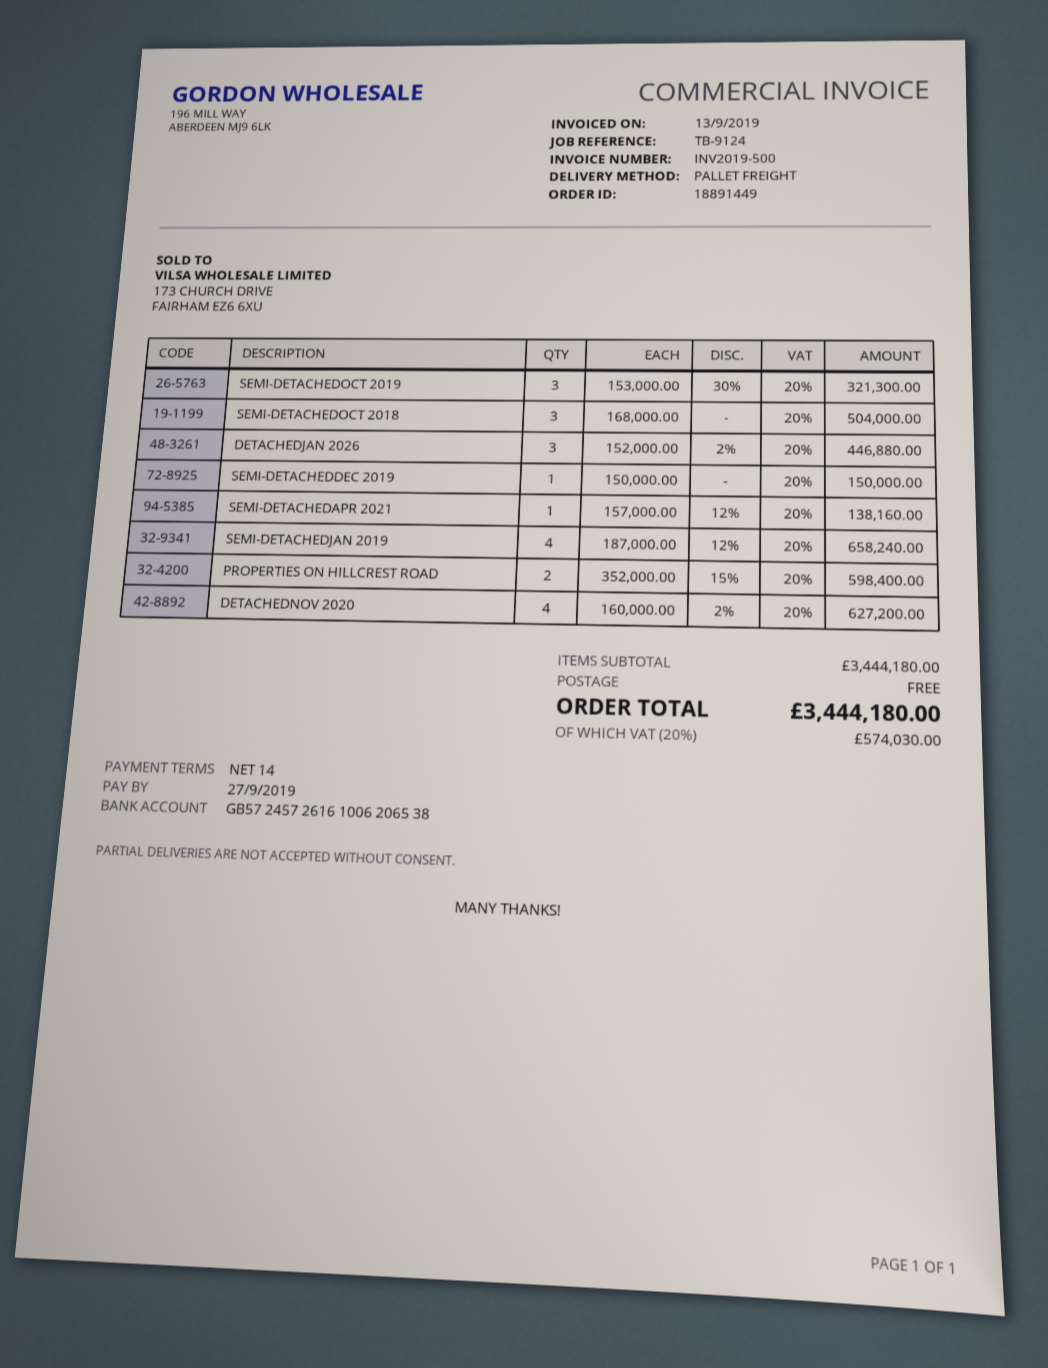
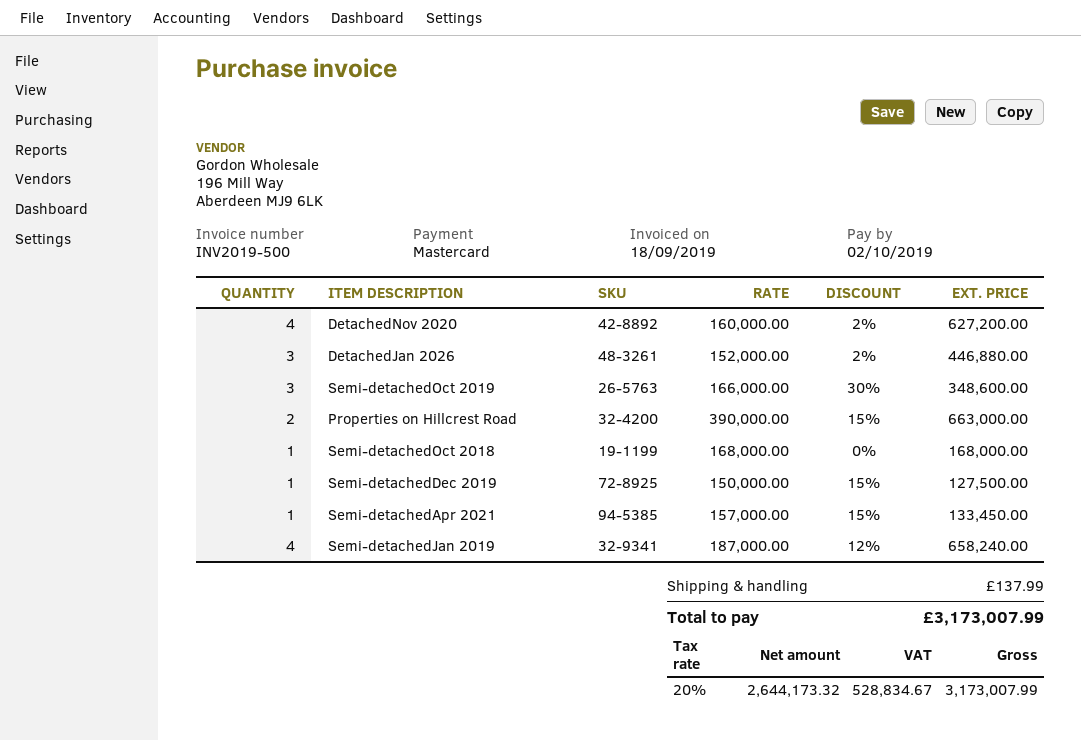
invoice date: 2019-09-13 -> 2019-09-18
due date: 2019-09-27 -> 2019-10-02
SEMI-DETACHEDOCT 2019: 3 x 153000.00 - 30% = 321300.00 -> 3 x 166000.00 - 30% = 348600.00
SEMI-DETACHEDOCT 2018: 3 x 168000.00 = 504000.00 -> 1 x 168000.00 = 168000.00
SEMI-DETACHEDDEC 2019: 1 x 150000.00 = 150000.00 -> 1 x 150000.00 - 15% = 127500.00
SEMI-DETACHEDAPR 2021: 1 x 157000.00 - 12% = 138160.00 -> 1 x 157000.00 - 15% = 133450.00
PROPERTIES ON HILLCREST ROAD: 2 x 352000.00 - 15% = 598400.00 -> 2 x 390000.00 - 15% = 663000.00
shipping: 0.00 -> 137.99
tax: 20% = 574030.00 -> 20% = 528834.67
total: 3444180.00 -> 3173007.99

